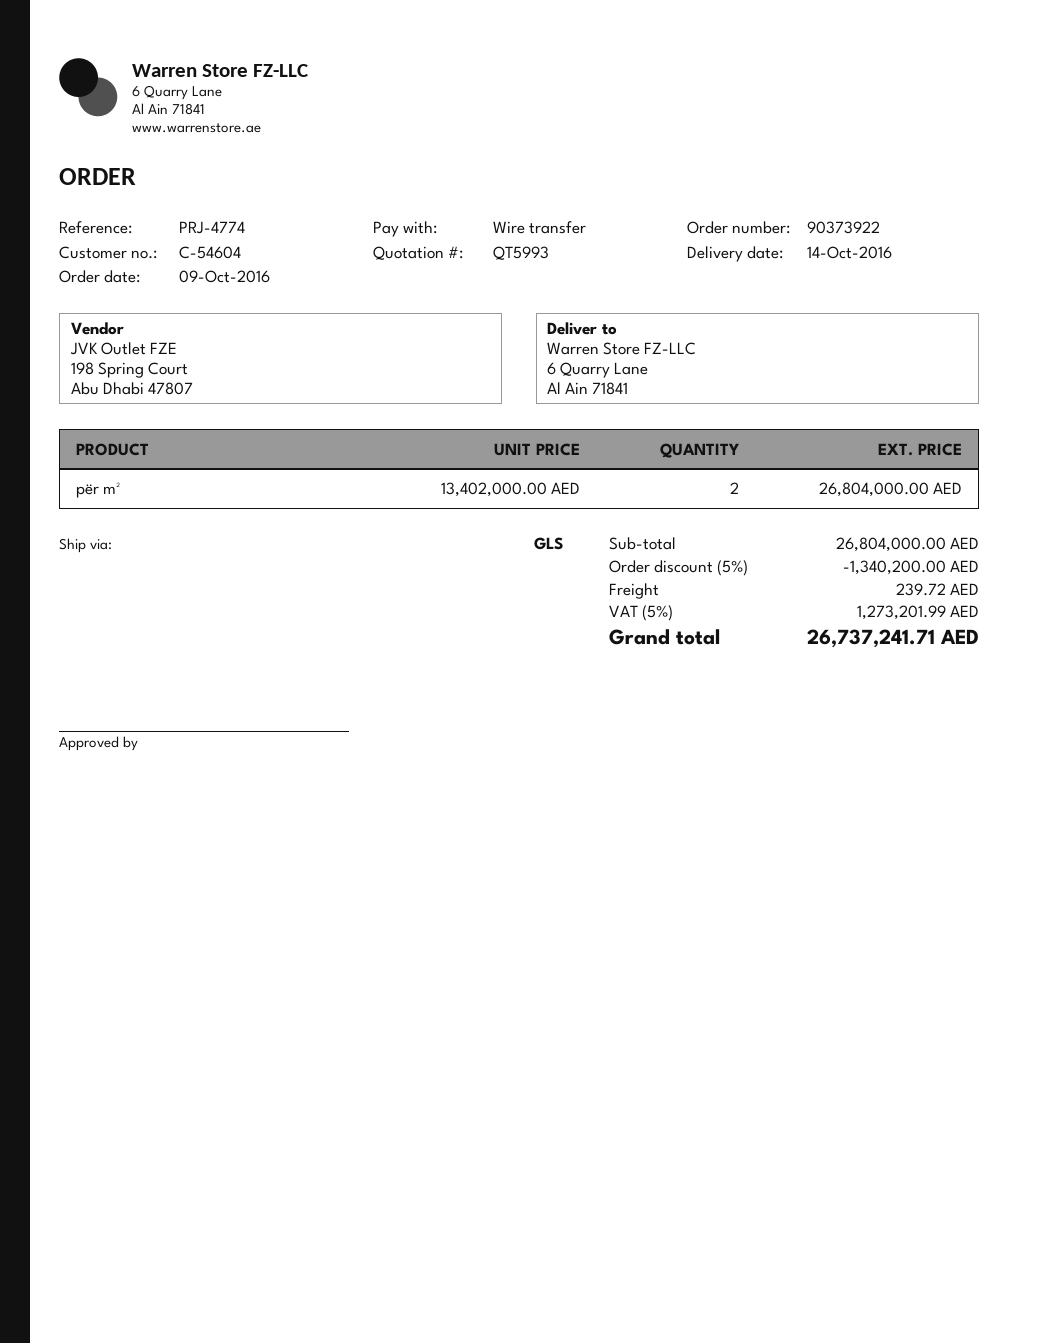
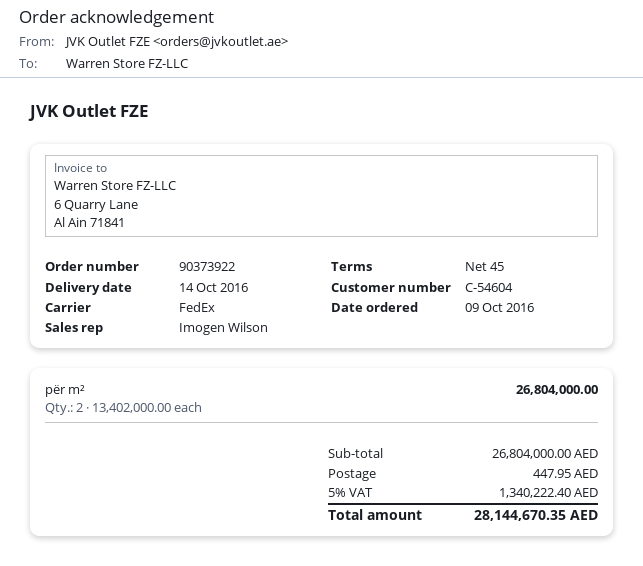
shipping method: GLS -> FedEx
discount: 5% = 1340200.00 -> none
shipping: 239.72 -> 447.95
tax: 5% = 1273201.99 -> 5% = 1340222.40
total: 26737241.71 -> 28144670.35

